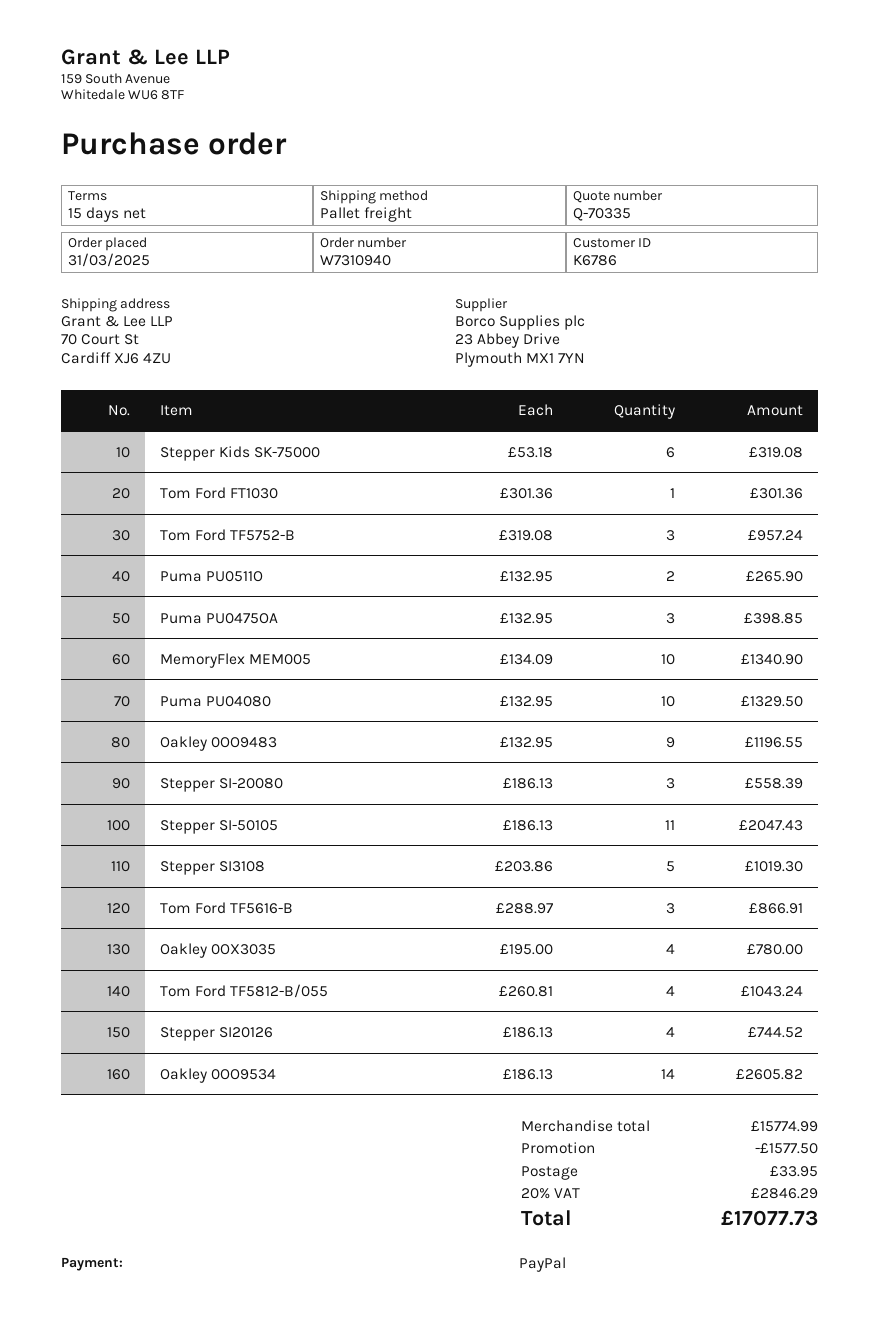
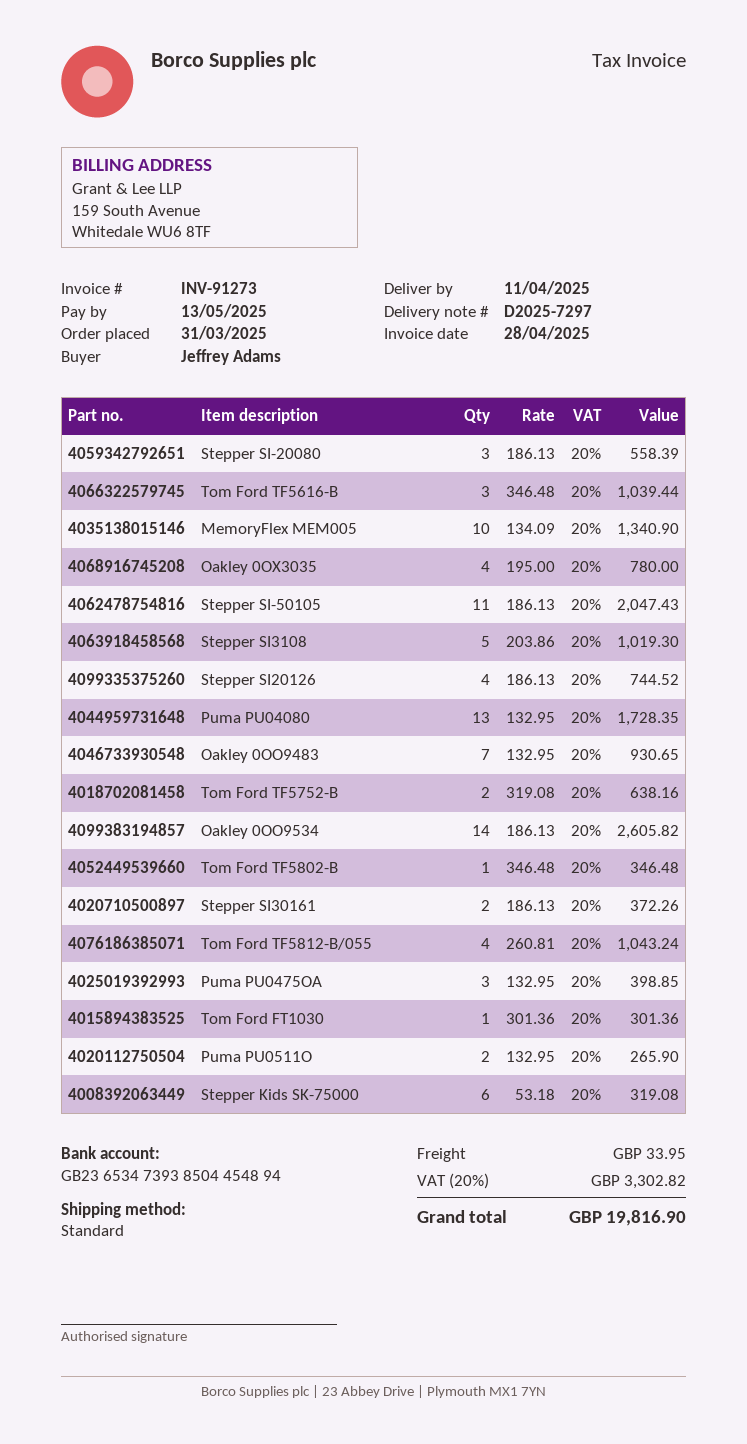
shipping method: pallet freight -> standard
Tom Ford TF5752-B: 3 x 319.08 = 957.24 -> 2 x 319.08 = 638.16
Puma PU04080: 10 x 132.95 = 1329.50 -> 13 x 132.95 = 1728.35
Oakley 0OO9483: 9 x 132.95 = 1196.55 -> 7 x 132.95 = 930.65
Tom Ford TF5616-B: 3 x 288.97 = 866.91 -> 3 x 346.48 = 1039.44
Tom Ford TF5802-B: none -> 1 x 346.48 = 346.48
Stepper SI30161: none -> 2 x 186.13 = 372.26
discount: 1577.50 -> none
tax: 20% = 2846.29 -> 20% = 3302.82
total: 17077.73 -> 19816.90

